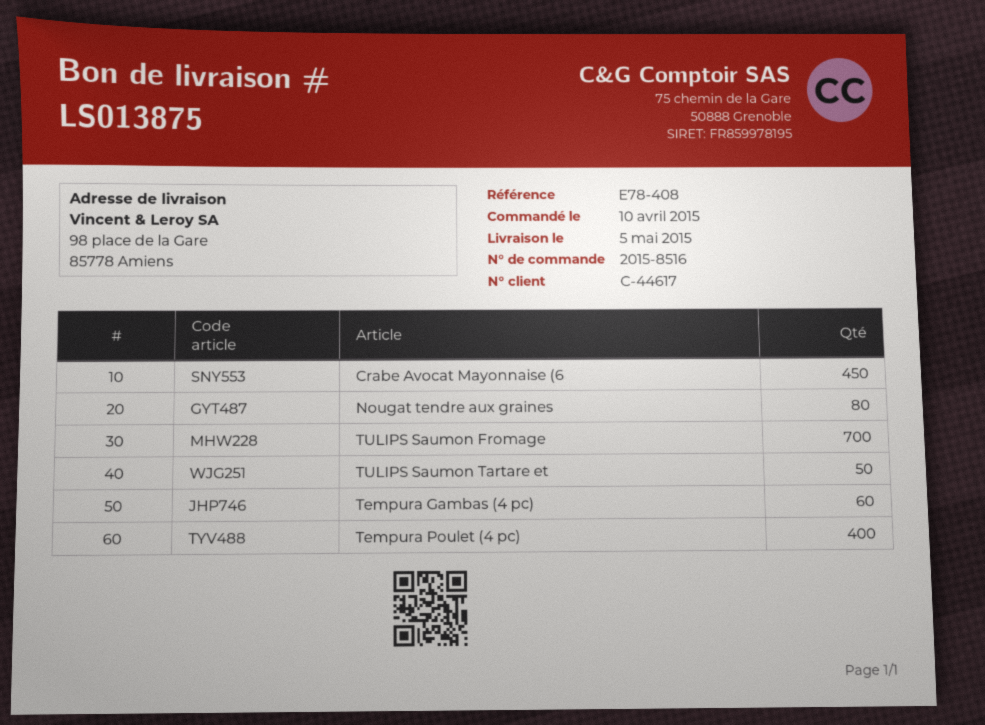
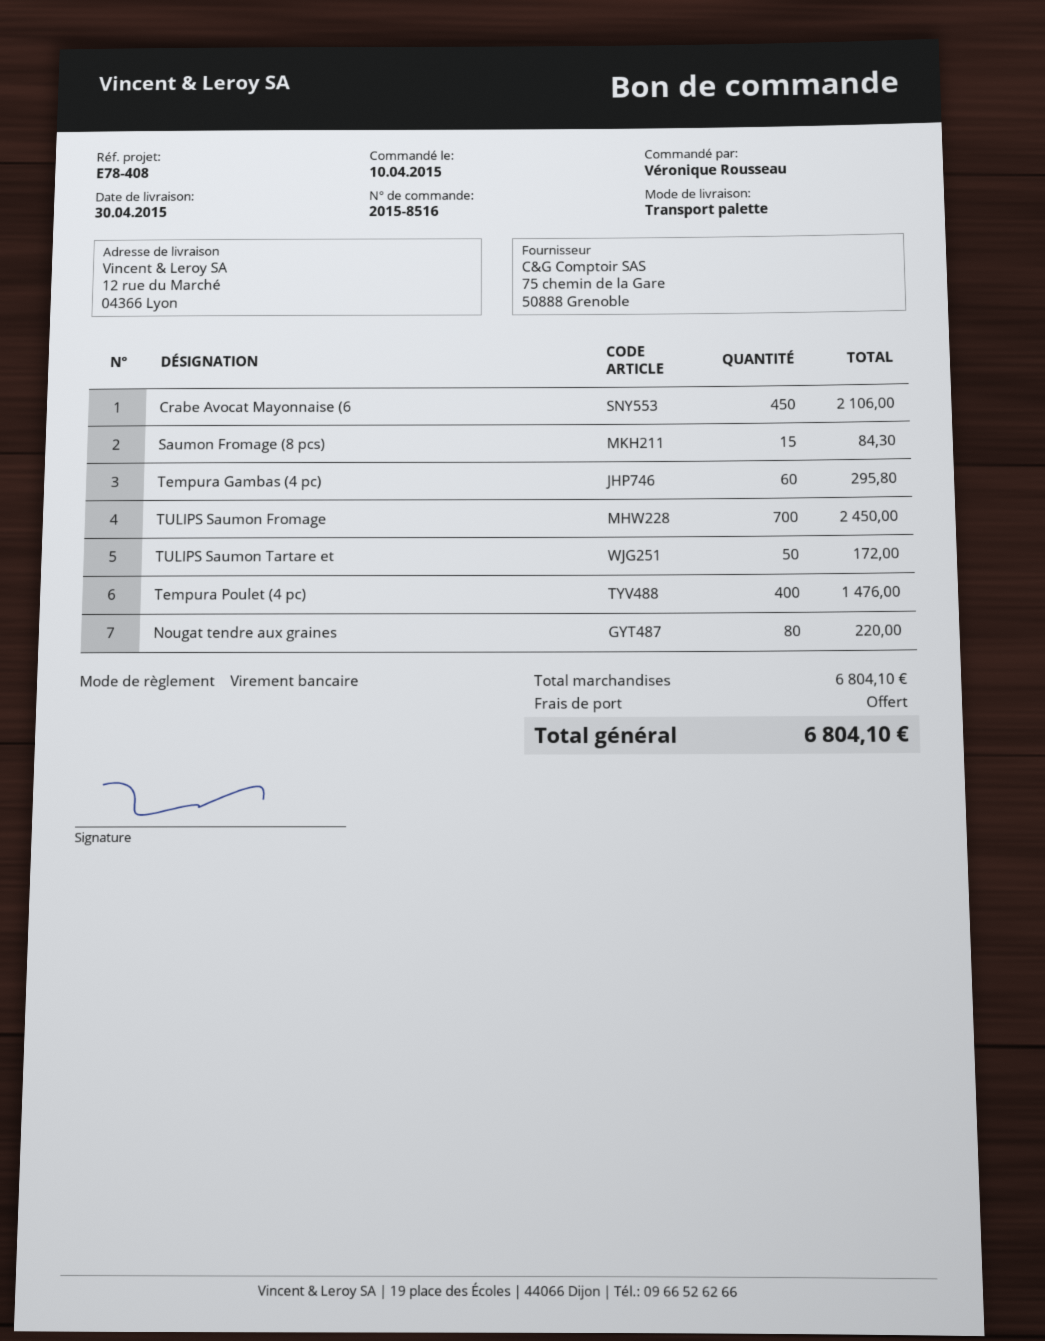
delivery date: 2015-05-05 -> 2015-04-30
ship to: 98 place de la Gare, 85778 Amiens -> 12 rue du Marché, 04366 Lyon
Saumon Fromage (8 pcs): none -> 15

